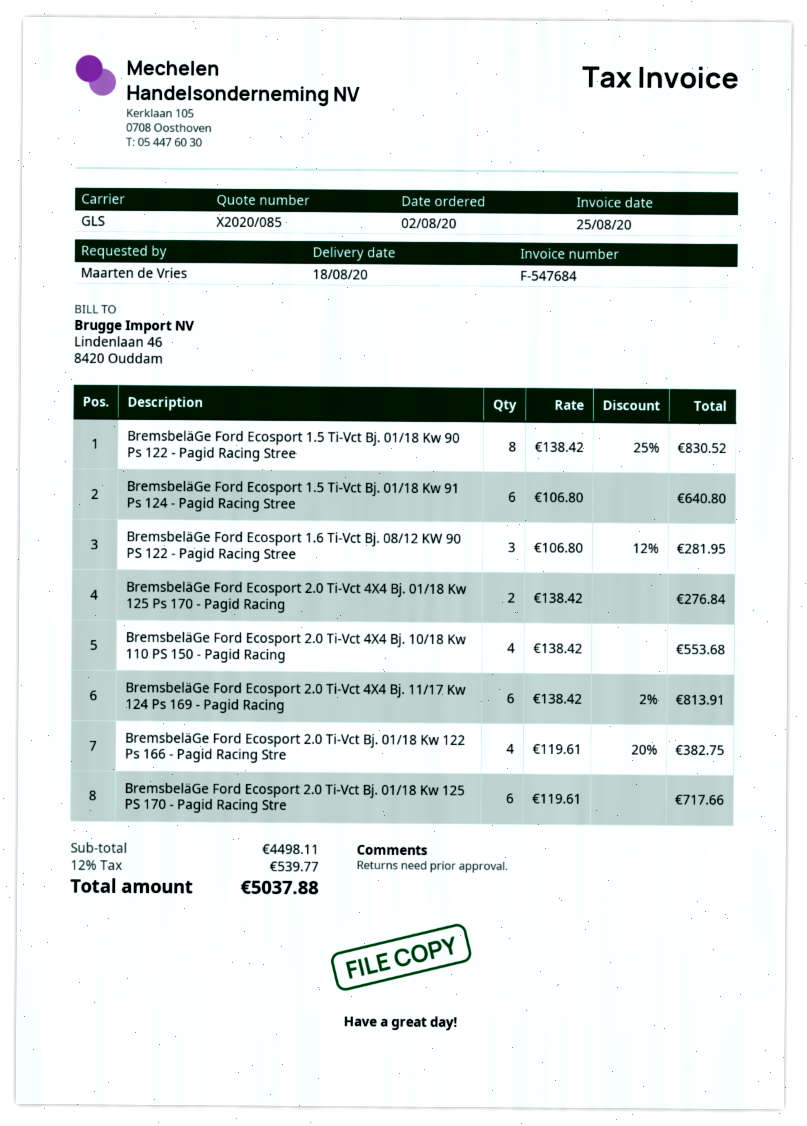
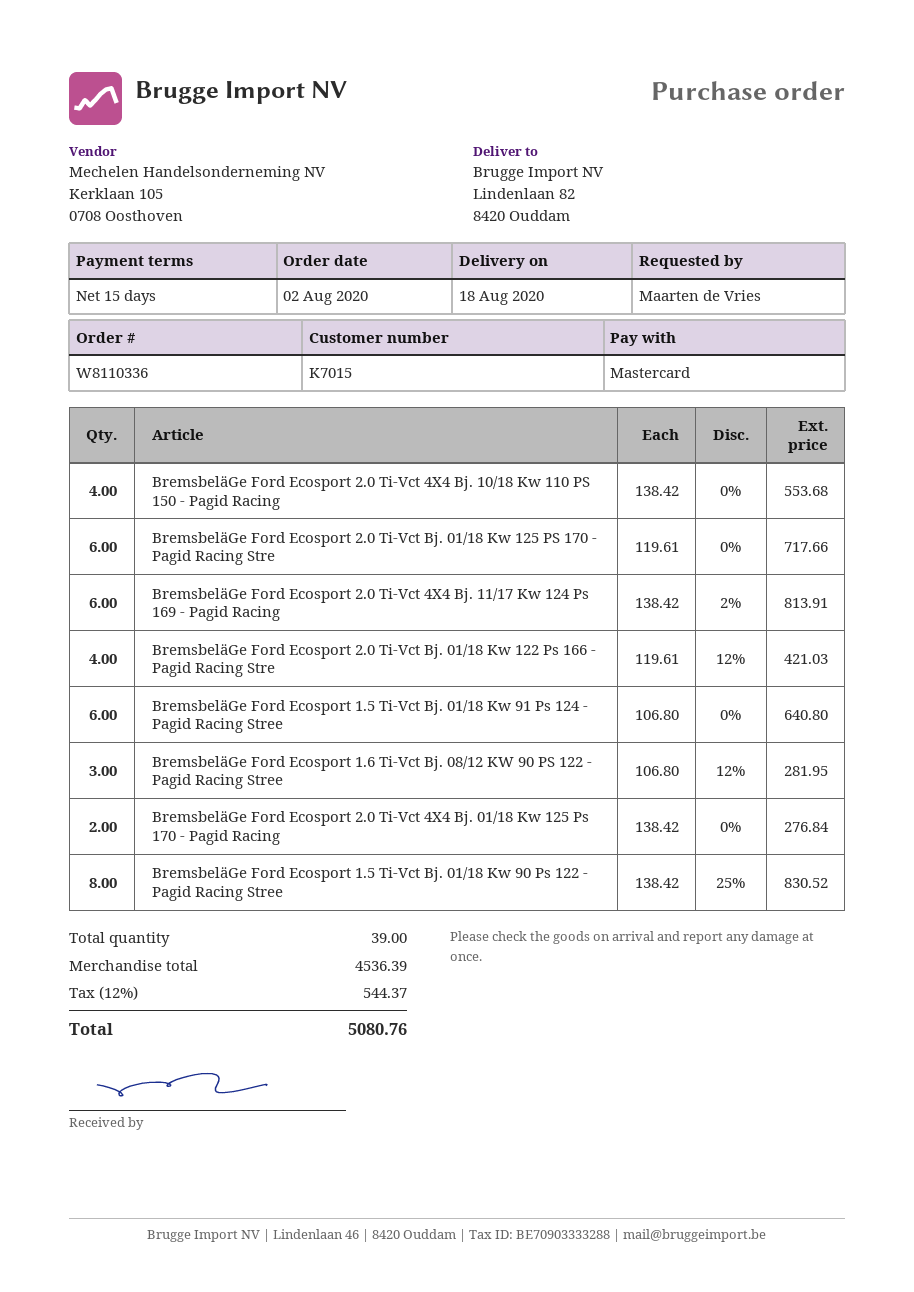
BremsbeläGe Ford Ecosport 2.0 Ti-Vct Bj. 01/18 Kw 122 Ps 166 - Pagid Racing Stre: 4 x 119.61 - 20% = 382.75 -> 4 x 119.61 - 12% = 421.03
subtotal: 4498.11 -> 4536.39
tax: 12% = 539.77 -> 12% = 544.37
total: 5037.88 -> 5080.76

